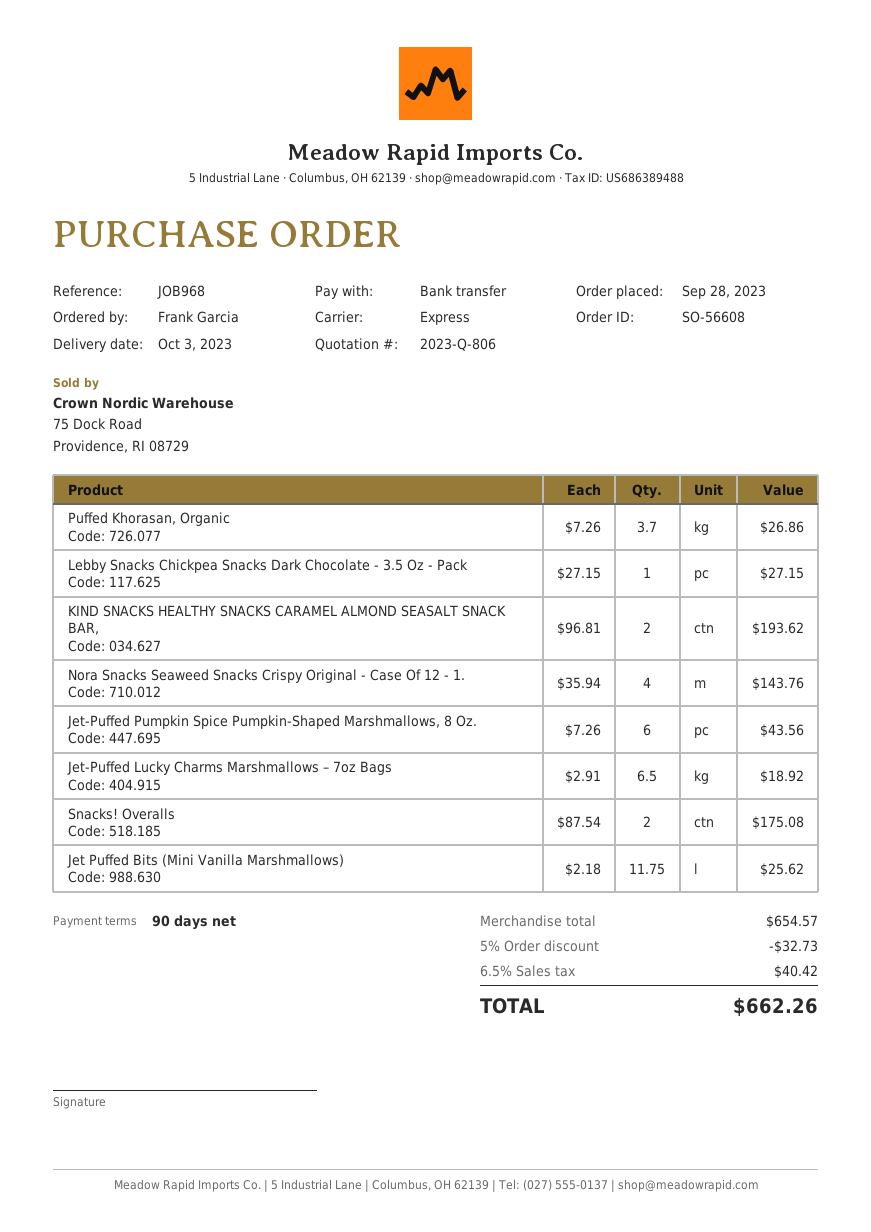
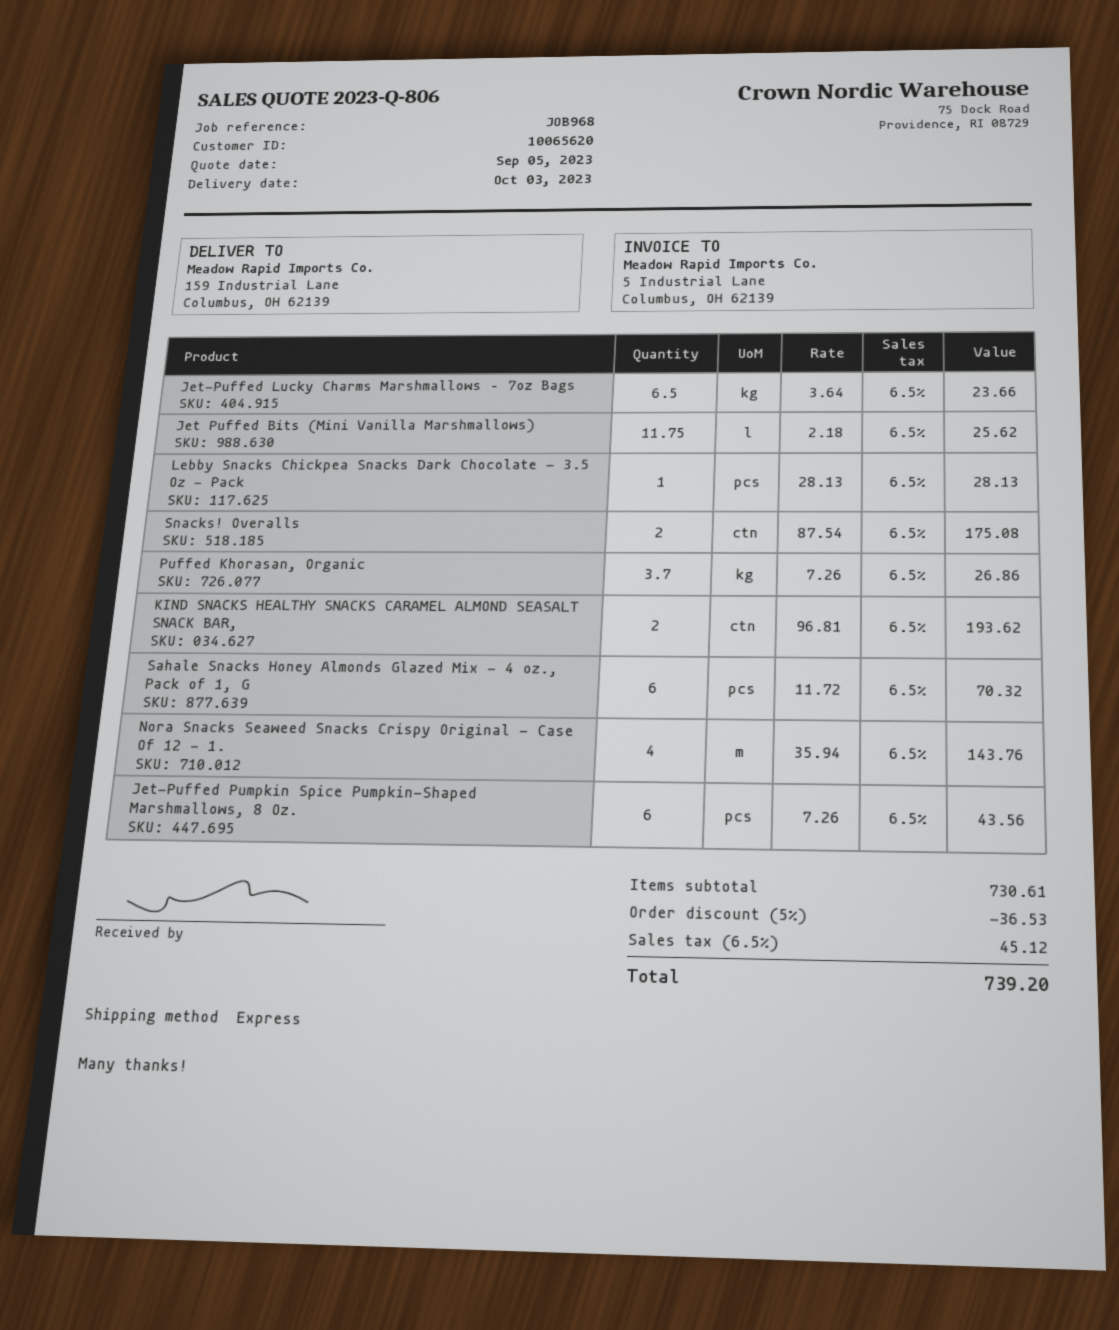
Lebby Snacks Chickpea Snacks Dark Chocolate - 3.5 Oz - Pack: 1 x 27.15 = 27.15 -> 1 x 28.13 = 28.13
Jet-Puffed Lucky Charms Marshmallows – 7oz Bags: 6.5 x 2.91 = 18.92 -> 6.5 x 3.64 = 23.66
Sahale Snacks Honey Almonds Glazed Mix - 4 oz., Pack of 1, G: none -> 6 x 11.72 = 70.32
subtotal: 654.57 -> 730.61
discount: 5% = 32.73 -> 5% = 36.53
tax: 6.5% = 40.42 -> 6.5% = 45.12
total: 662.26 -> 739.20

